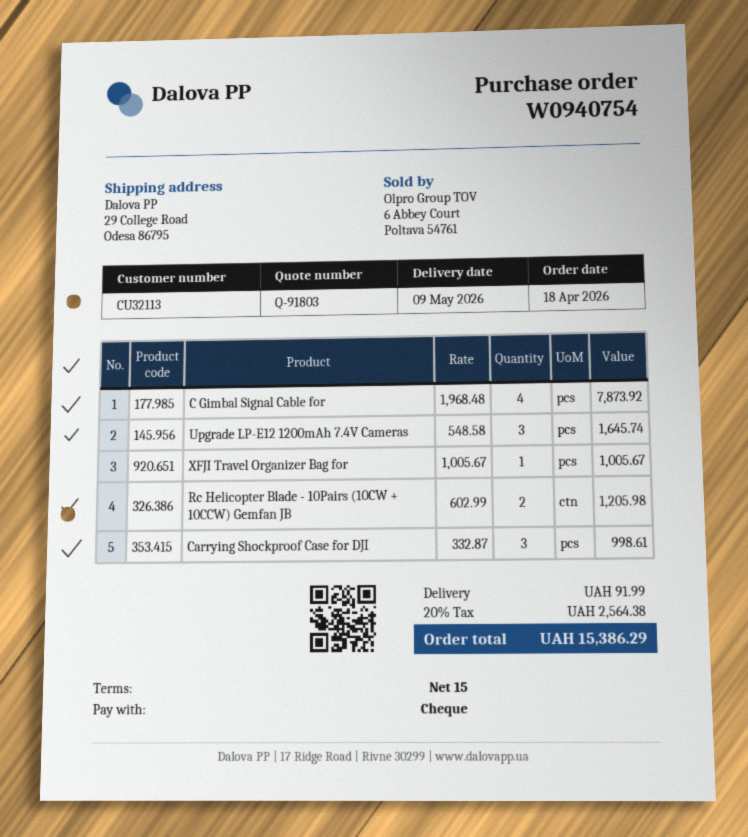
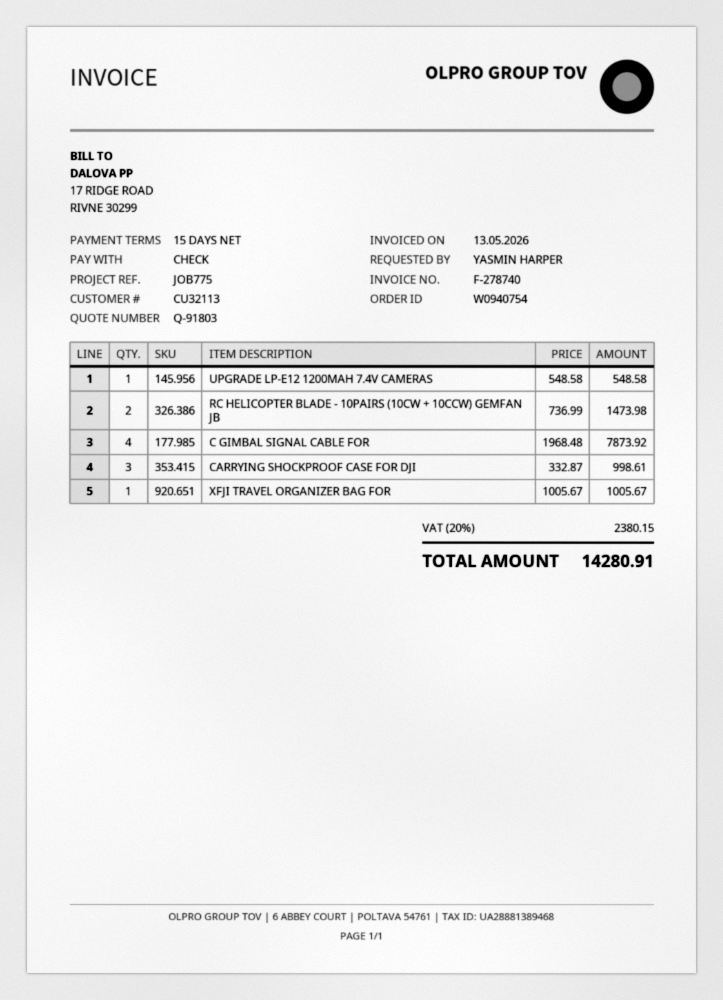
Upgrade LP-E12 1200mAh 7.4V Cameras: 3 x 548.58 = 1645.74 -> 1 x 548.58 = 548.58
Rc Helicopter Blade - 10Pairs (10CW + 10CCW) Gemfan JB: 2 x 602.99 = 1205.98 -> 2 x 736.99 = 1473.98
shipping: 91.99 -> none
tax: 20% = 2564.38 -> 20% = 2380.15
total: 15386.29 -> 14280.91

